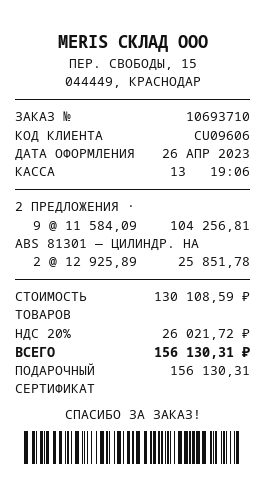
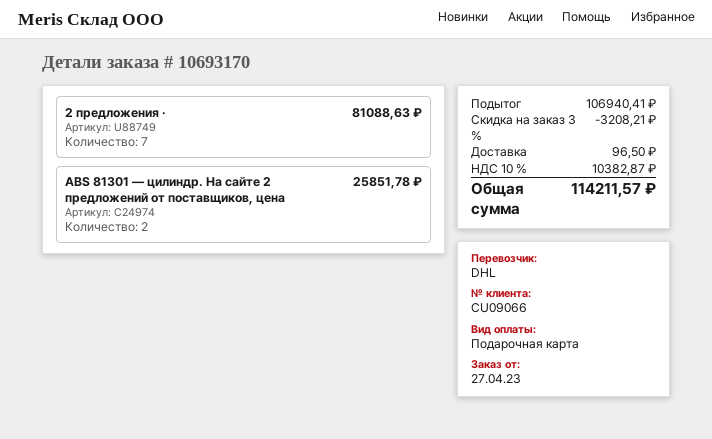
order number: 10693710 -> 10693170
order date: 2023-04-26 -> 2023-04-27
customer number: CU09606 -> CU09066
2 ПРЕДЛОЖЕНИЯ ·: 9 for 104256.81 -> 7 for 81088.63
subtotal: 130108.59 -> 106940.41
discount: none -> 3% = 3208.21
shipping: none -> 96.50
tax: 20% = 26021.72 -> 10% = 10382.87
total: 156130.31 -> 114211.57

